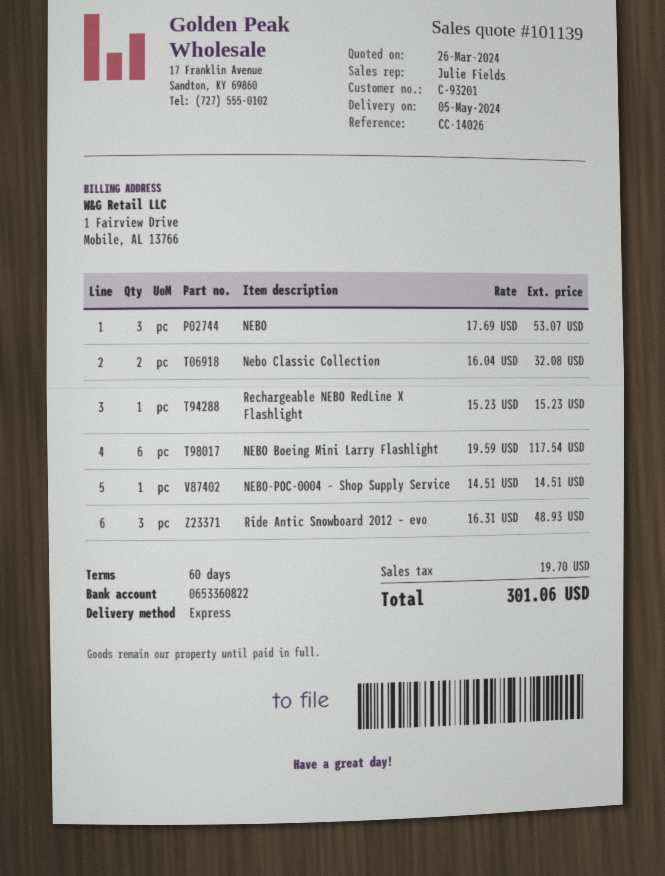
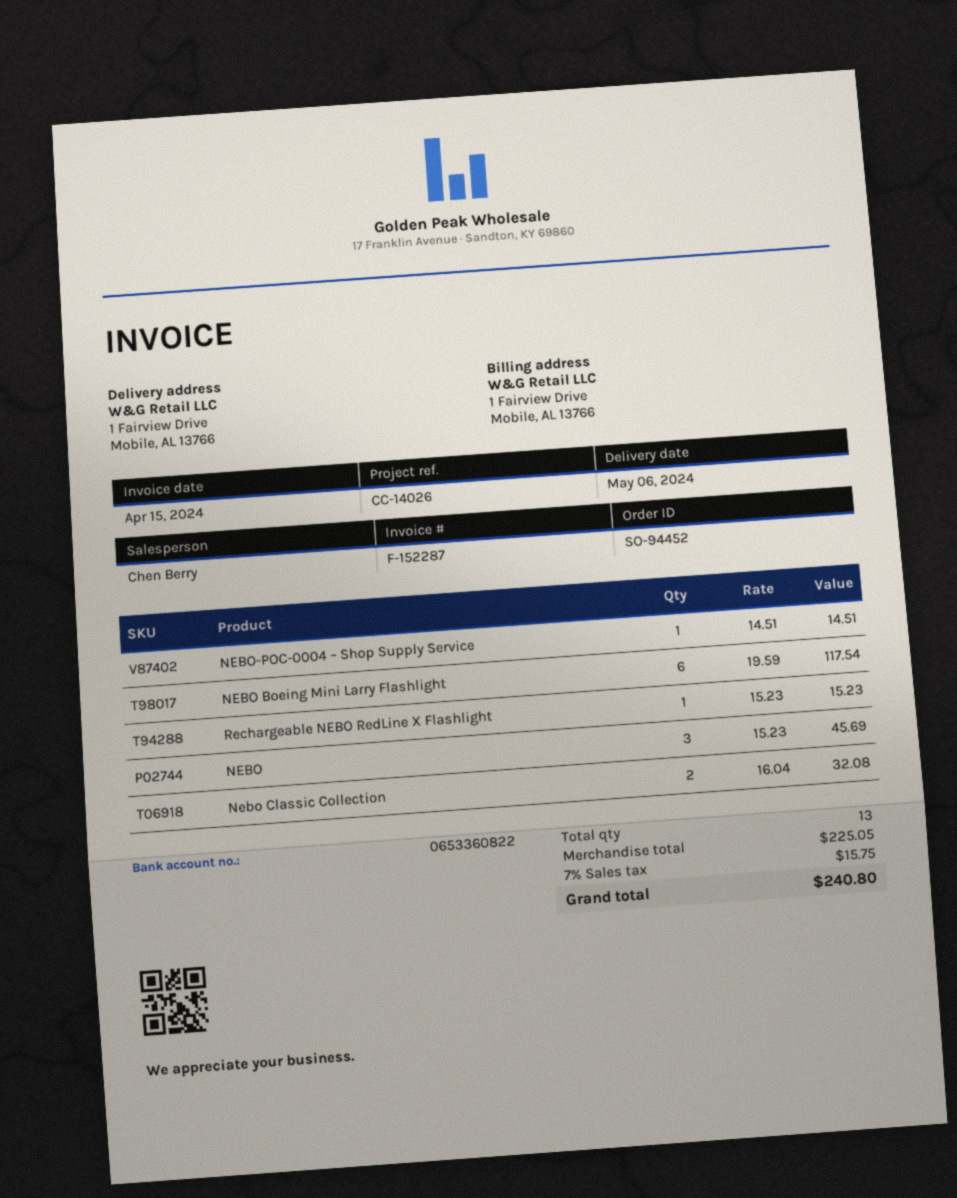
delivery date: 2024-05-05 -> 2024-05-06
sales rep: Julie Fields -> Chen Berry
NEBO: 3 x 17.69 = 53.07 -> 3 x 15.23 = 45.69
Ride Antic Snowboard 2012 – evo: 3 x 16.31 = 48.93 -> none
tax: 19.70 -> 15.75
total: 301.06 -> 240.80

